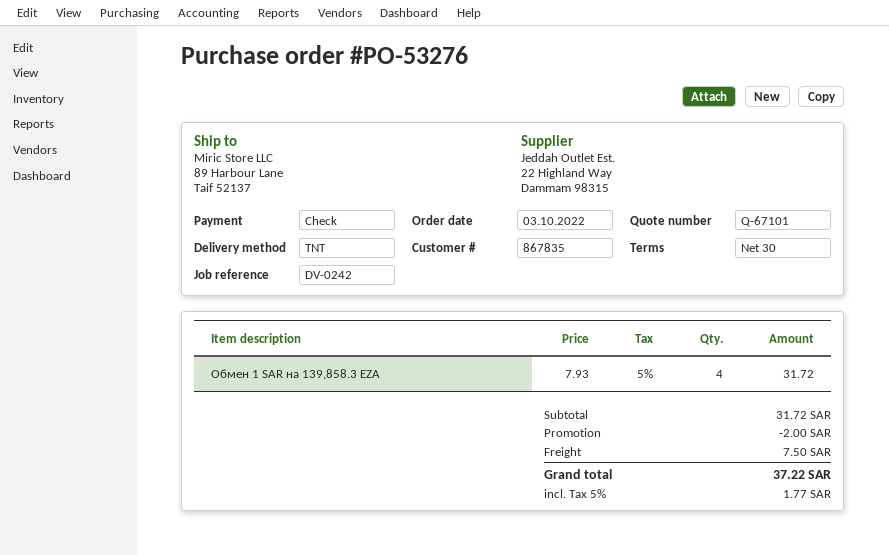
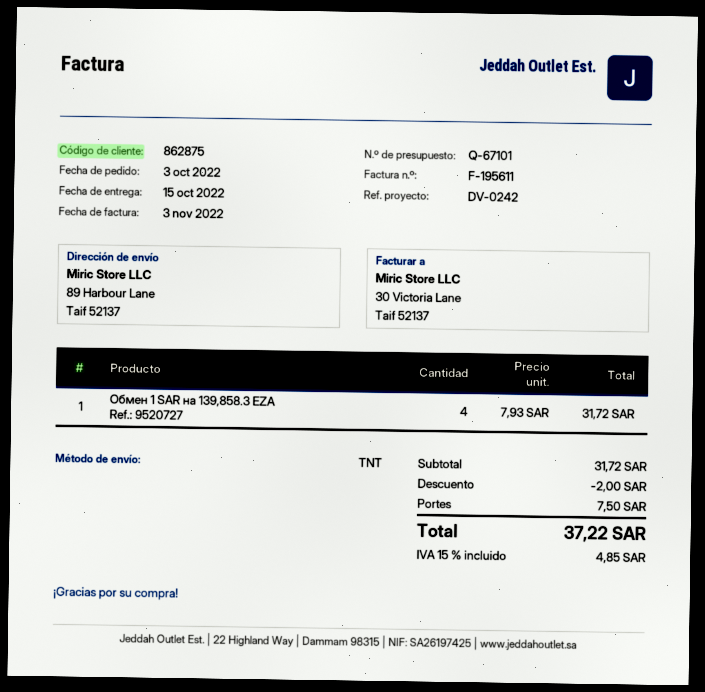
customer number: 867835 -> 862875
tax: 5% = 1.77 -> 15% = 4.85

